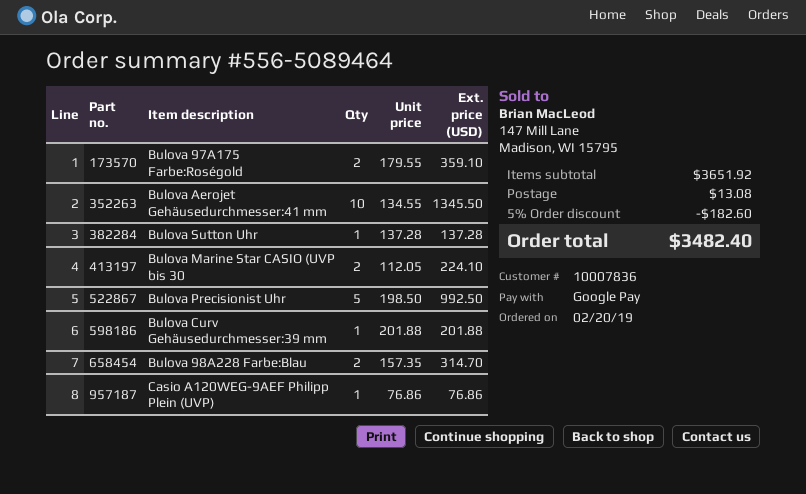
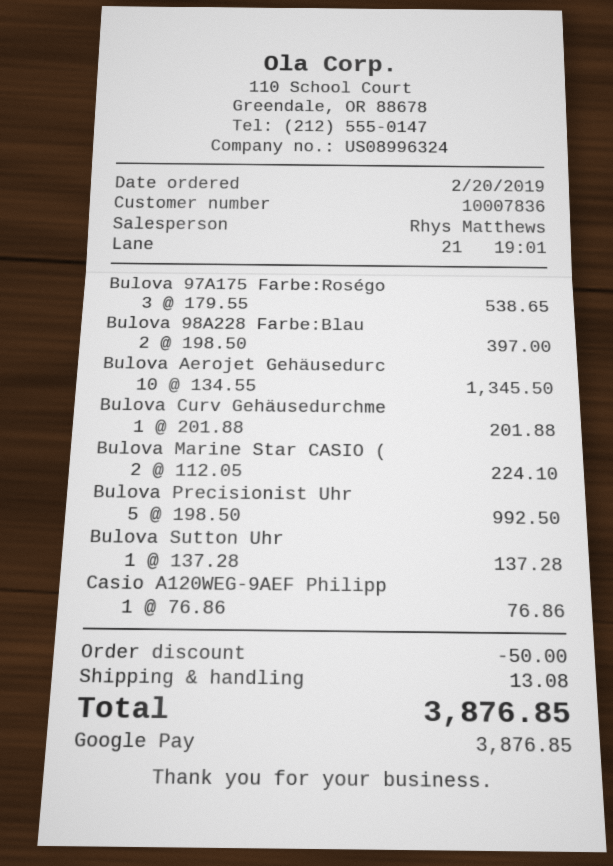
Bulova 97A175 Farbe:Roségold: 2 x 179.55 = 359.10 -> 3 x 179.55 = 538.65
Bulova 98A228 Farbe:Blau: 2 x 157.35 = 314.70 -> 2 x 198.50 = 397.00
discount: 182.60 -> 50.00
total: 3482.40 -> 3876.85

